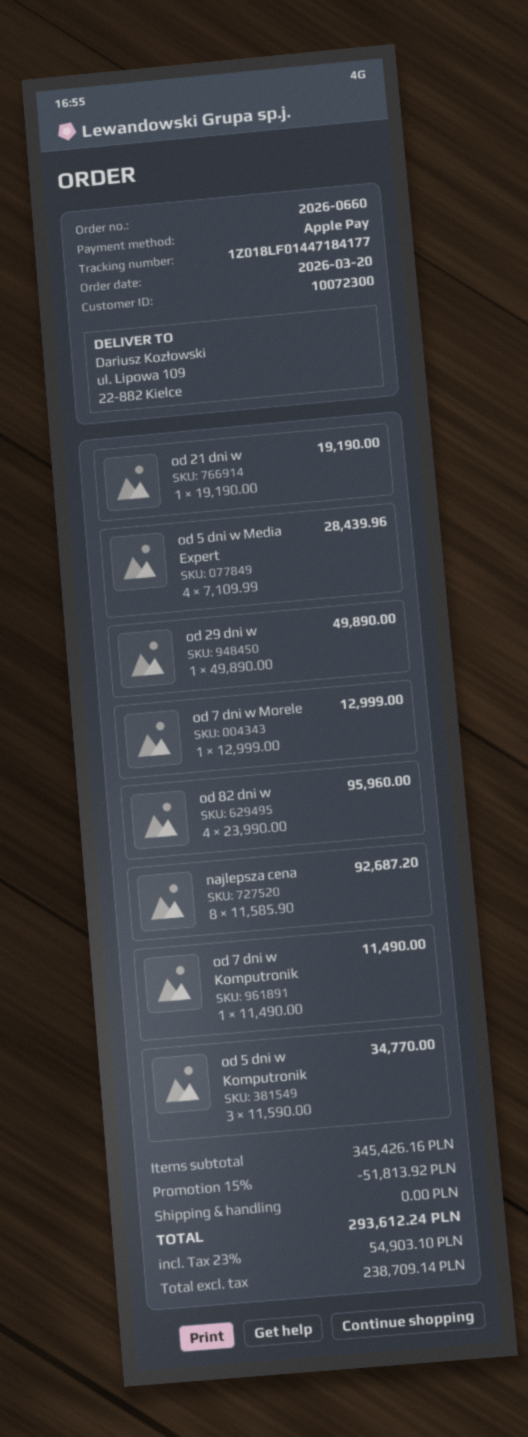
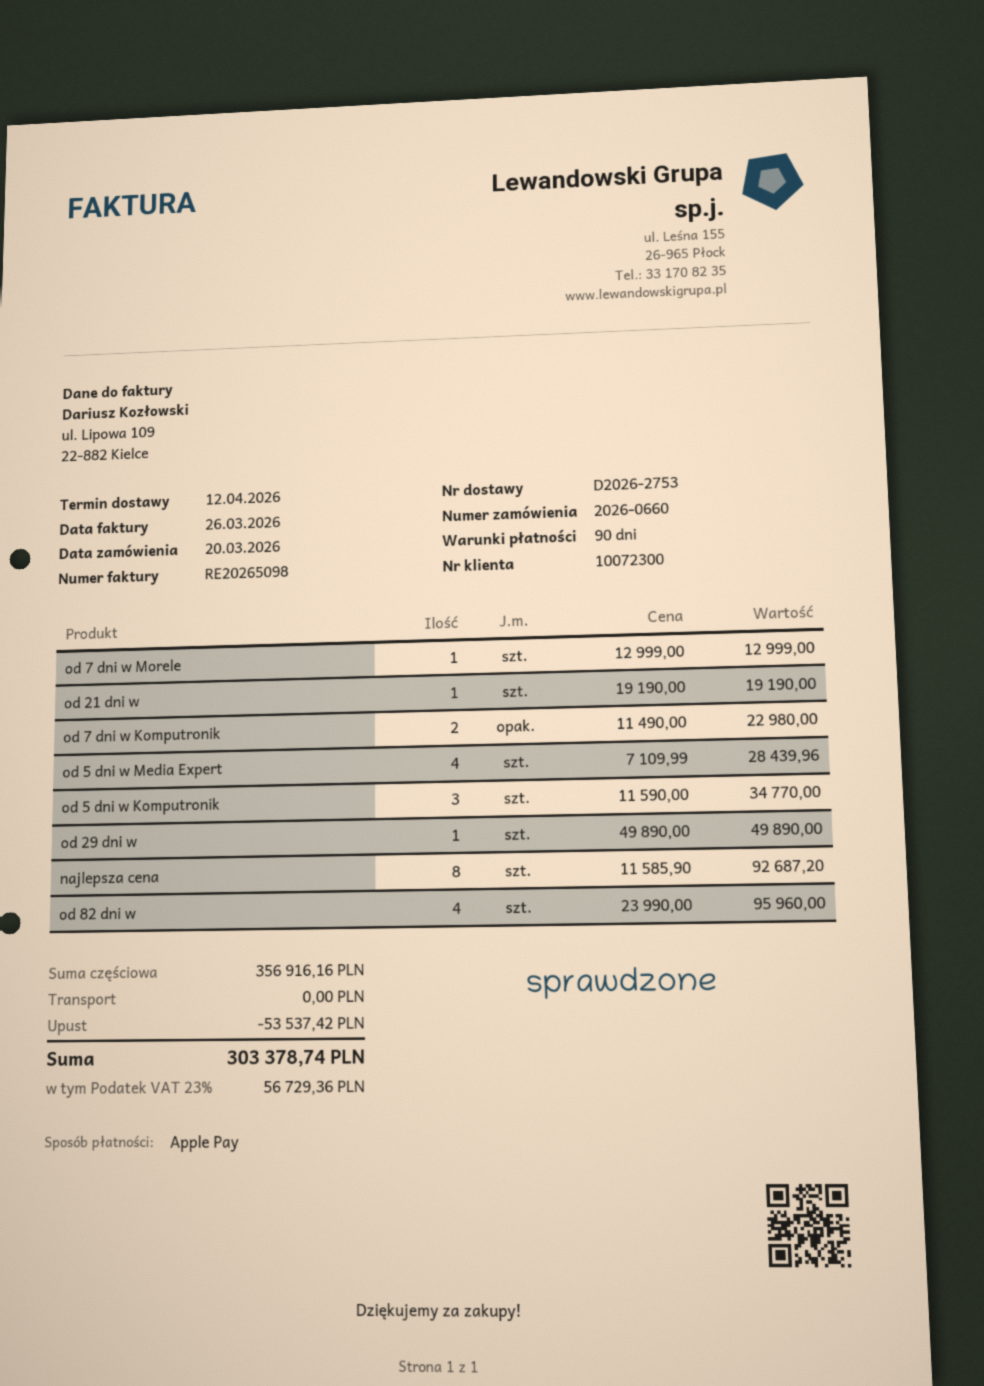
od 7 dni w Komputronik: 1 x 11490.00 = 11490.00 -> 2 x 11490.00 = 22980.00
subtotal: 345426.16 -> 356916.16
discount: 51813.92 -> 53537.42
tax: 23% = 54903.10 -> 23% = 56729.36
total: 293612.24 -> 303378.74

